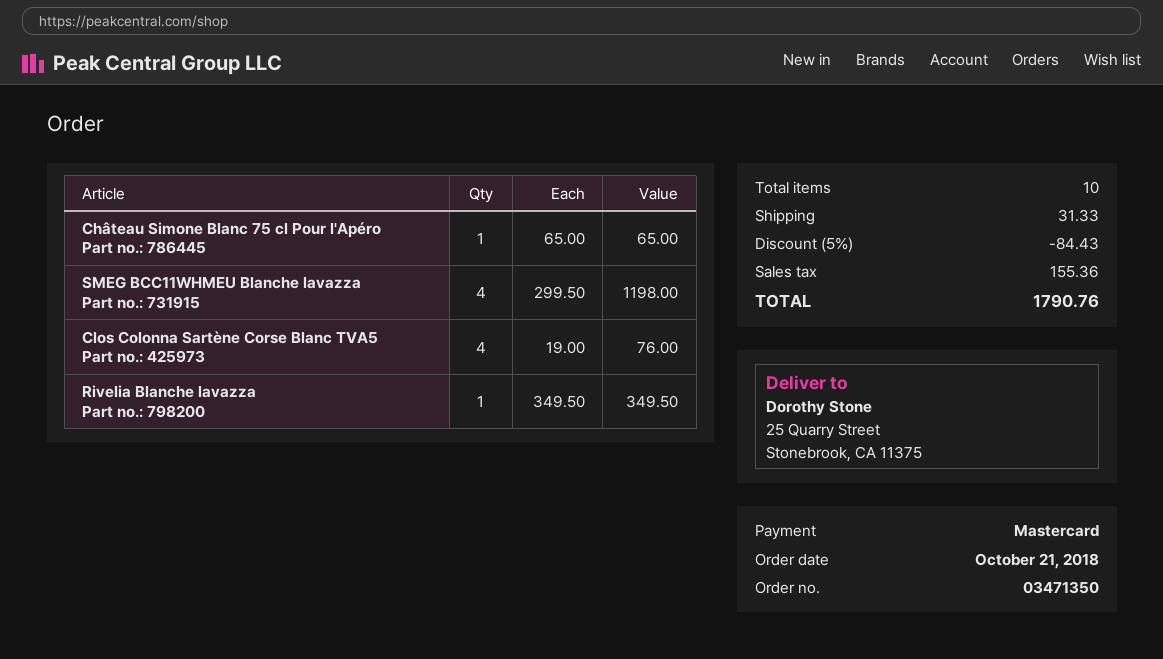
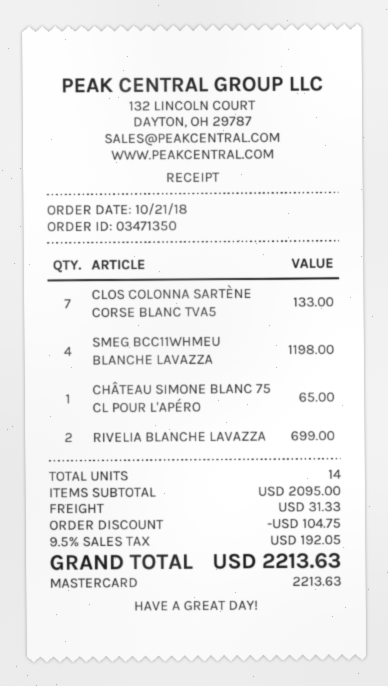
Clos Colonna Sartène Corse Blanc TVA5: 4 for 76.00 -> 7 for 133.00
Rivelia Blanche lavazza: 1 for 349.50 -> 2 for 699.00
total quantity: 10 -> 14
discount: 84.43 -> 104.75
tax: 155.36 -> 192.05
total: 1790.76 -> 2213.63

